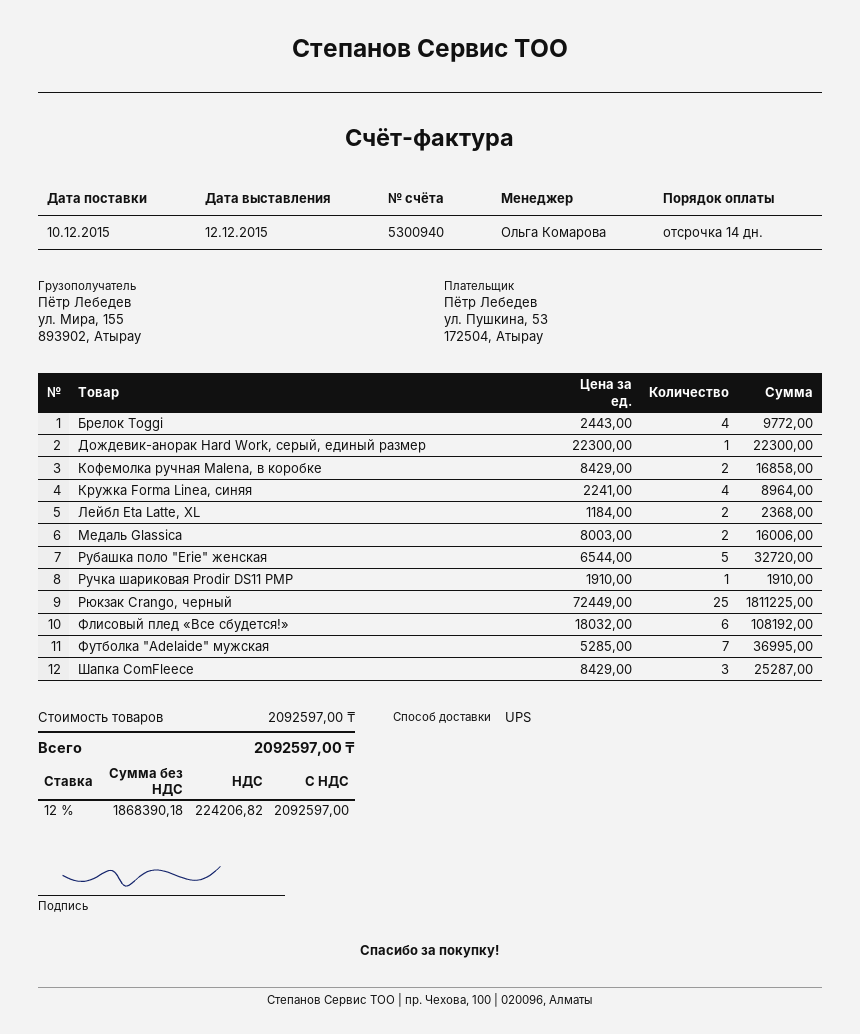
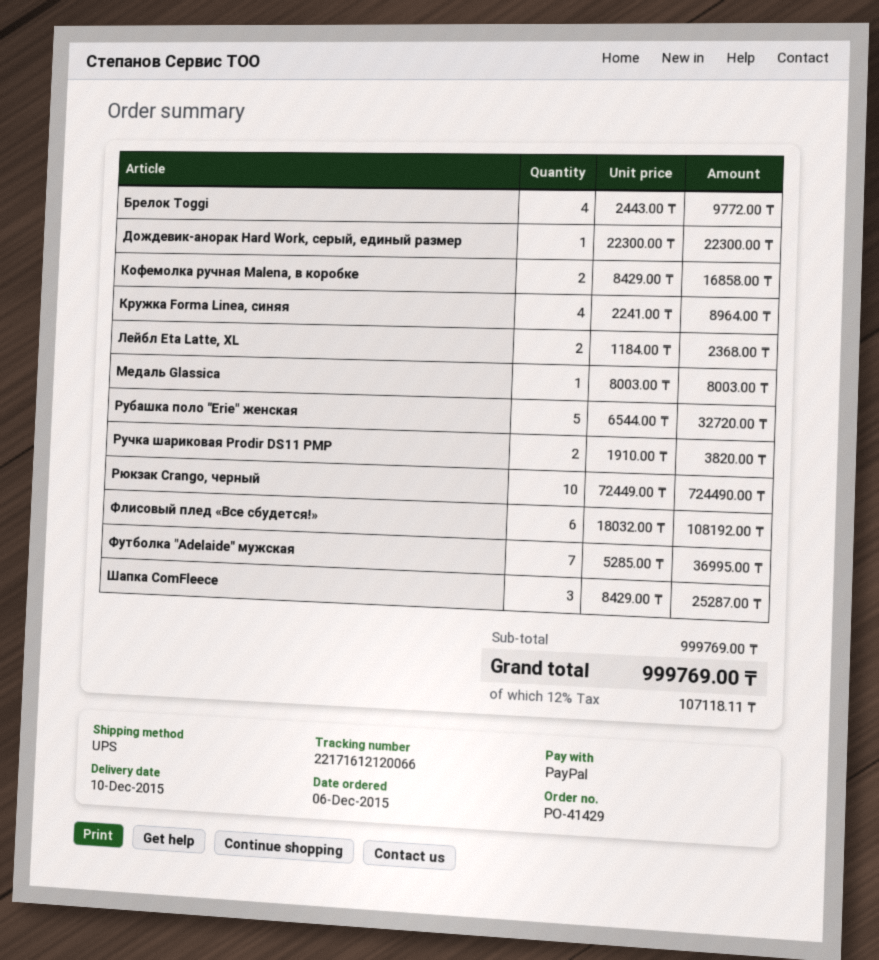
Медаль Glassica: 2 x 8003.00 = 16006.00 -> 1 x 8003.00 = 8003.00
Ручка шариковая Prodir DS11 PMP: 1 x 1910.00 = 1910.00 -> 2 x 1910.00 = 3820.00
Рюкзак Crango, черный: 25 x 72449.00 = 1811225.00 -> 10 x 72449.00 = 724490.00
subtotal: 2092597.00 -> 999769.00
tax: 12% = 224206.82 -> 12% = 107118.11
total: 2092597.00 -> 999769.00

